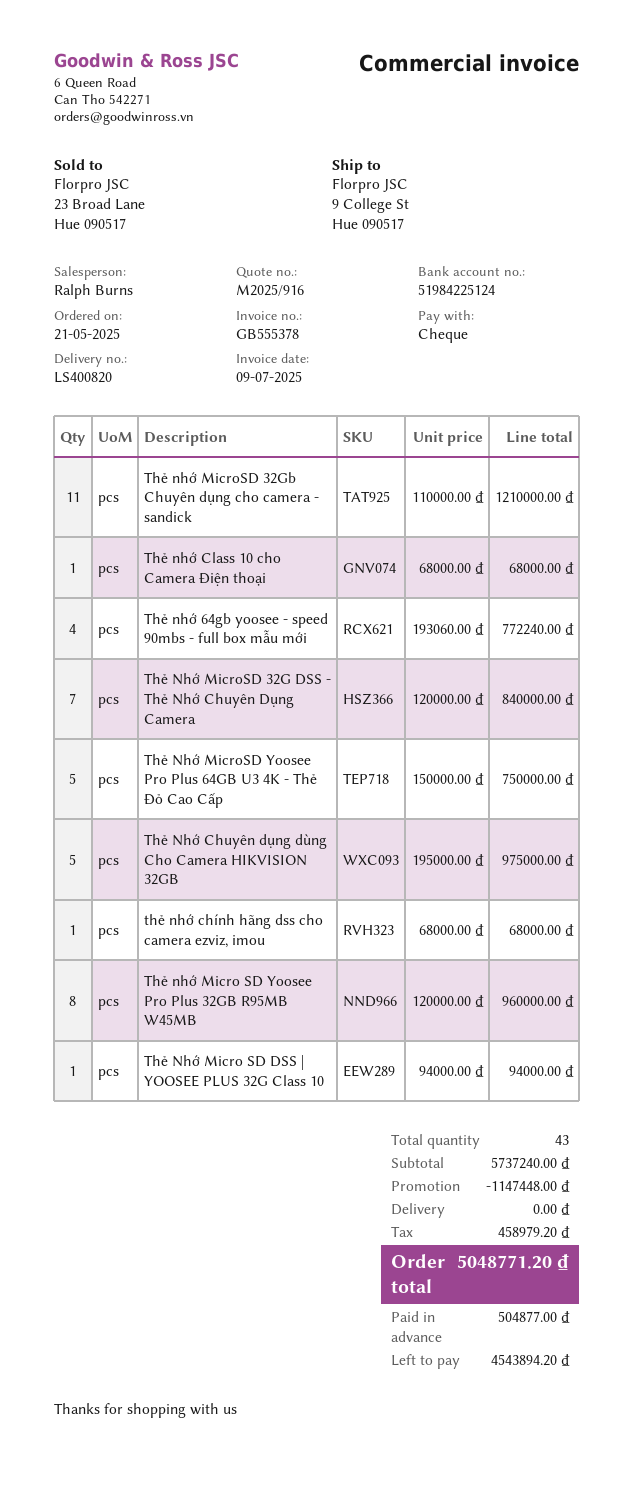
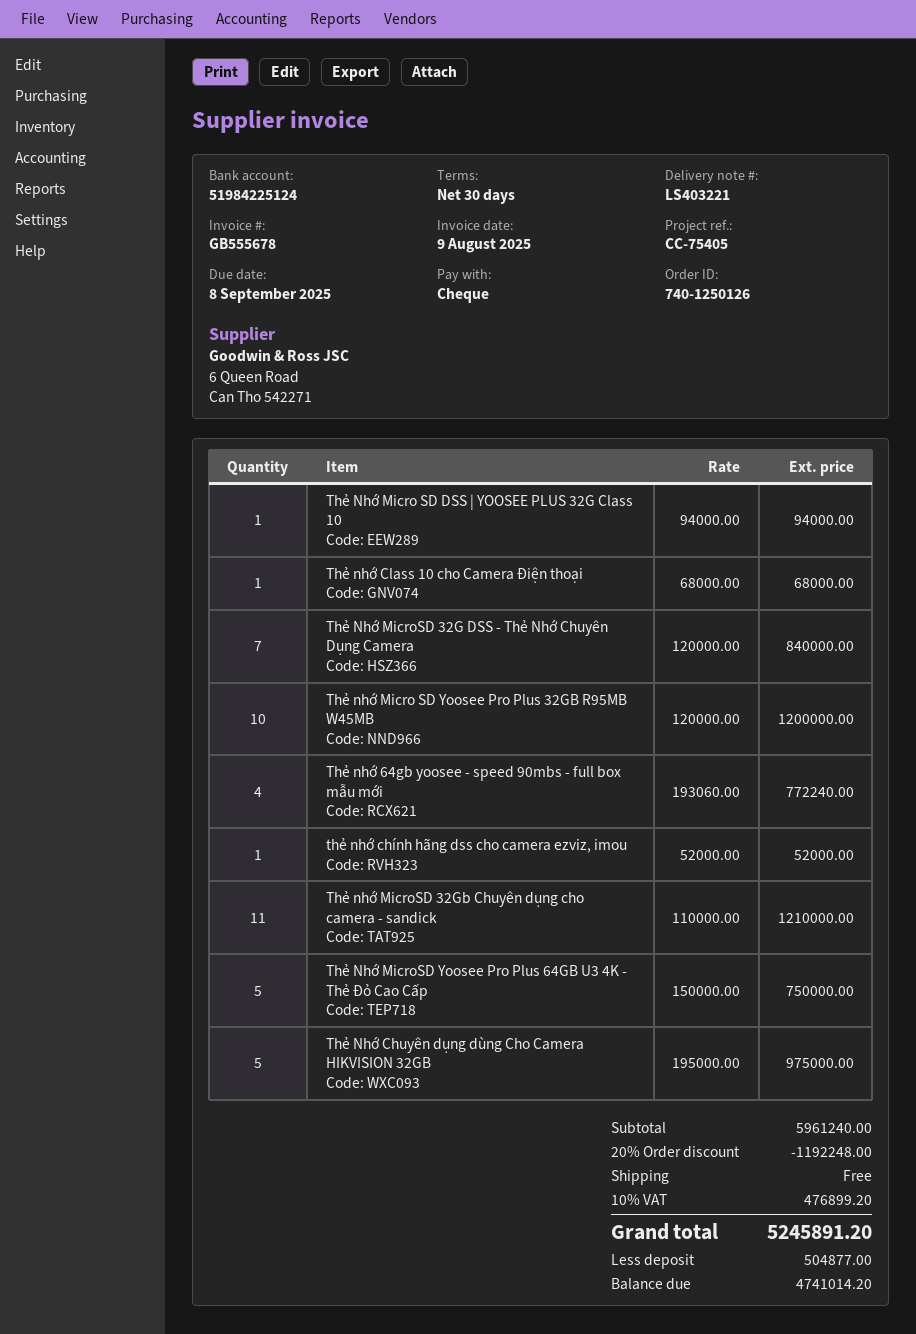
delivery note number: LS400820 -> LS403221
invoice number: GB555378 -> GB555678
invoice date: 2025-07-09 -> 2025-08-09
thẻ nhớ chính hãng dss cho camera ezviz, imou: 1 x 68000.00 = 68000.00 -> 1 x 52000.00 = 52000.00
Thẻ nhớ Micro SD Yoosee Pro Plus 32GB R95MB W45MB: 8 x 120000.00 = 960000.00 -> 10 x 120000.00 = 1200000.00
subtotal: 5737240.00 -> 5961240.00
discount: 1147448.00 -> 1192248.00
tax: 458979.20 -> 476899.20
total: 5048771.20 -> 5245891.20
balance: 4543894.20 -> 4741014.20

